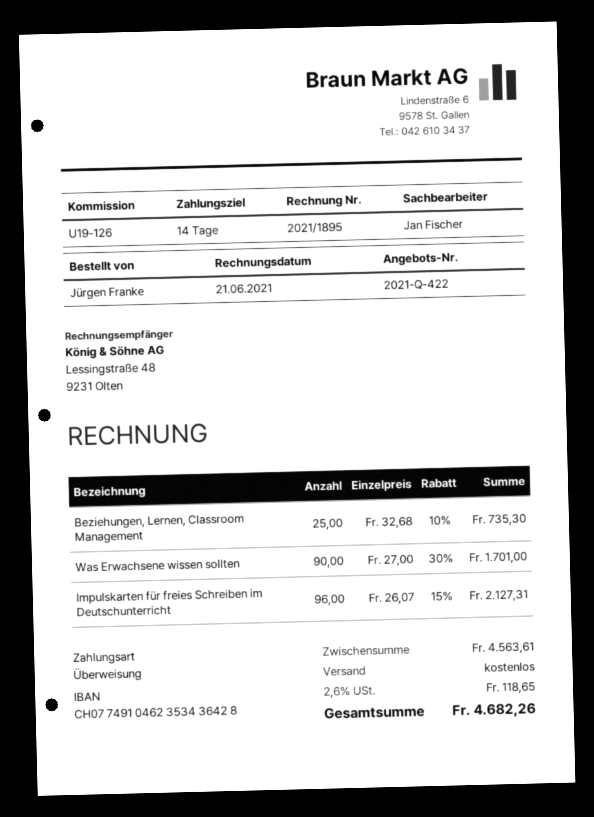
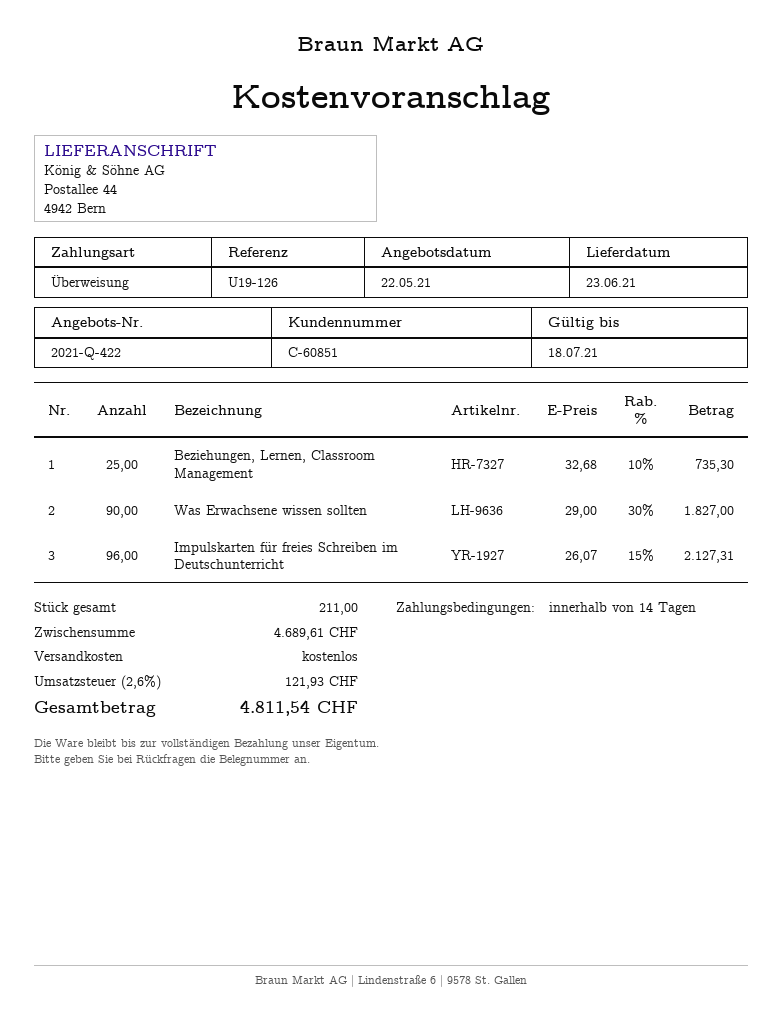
Was Erwachsene wissen sollten: 90 x 27.00 - 30% = 1701.00 -> 90 x 29.00 - 30% = 1827.00
subtotal: 4563.61 -> 4689.61
tax: 2.6% = 118.65 -> 2.6% = 121.93
total: 4682.26 -> 4811.54

